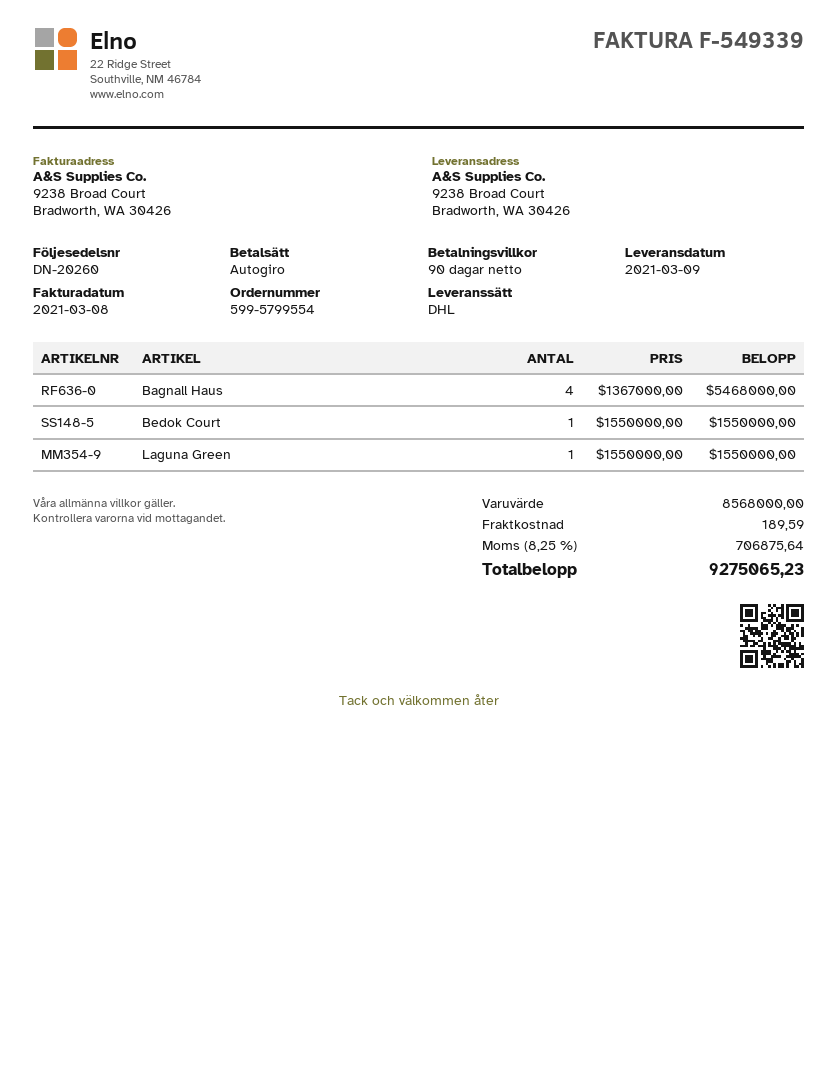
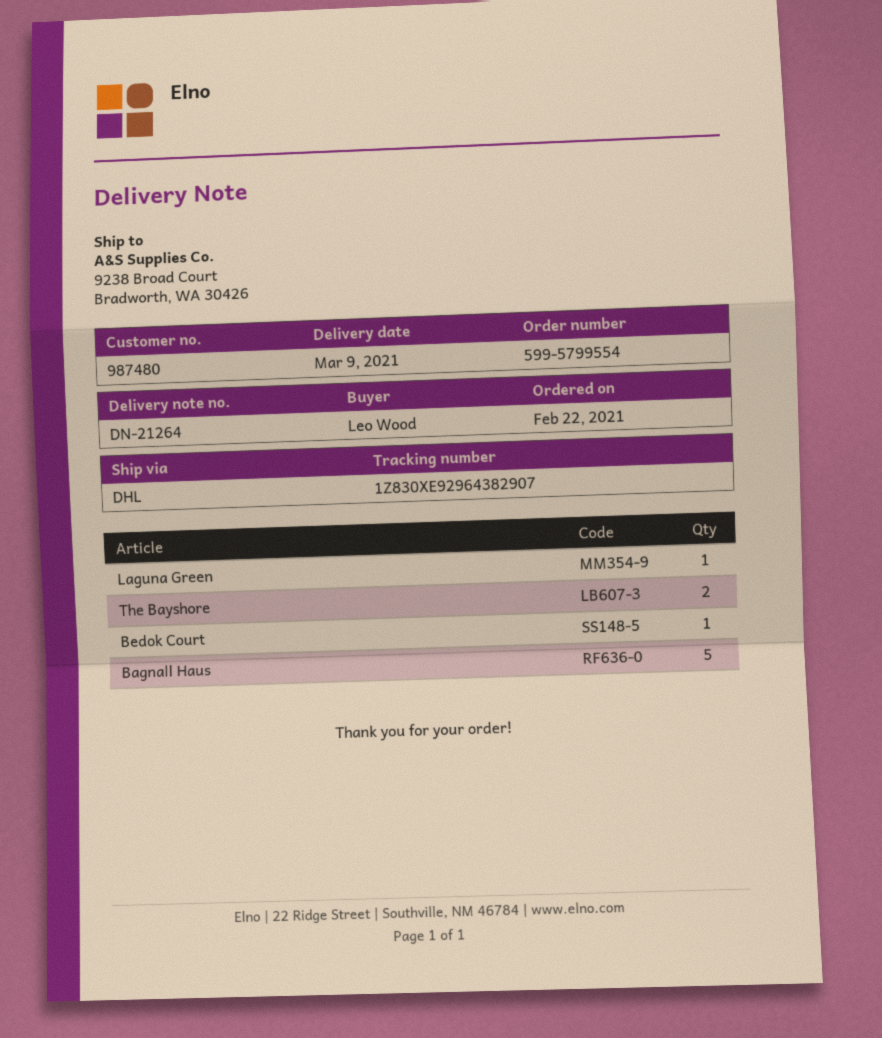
delivery note number: DN-20260 -> DN-21264
Bagnall Haus: 4 -> 5
The Bayshore: none -> 2

